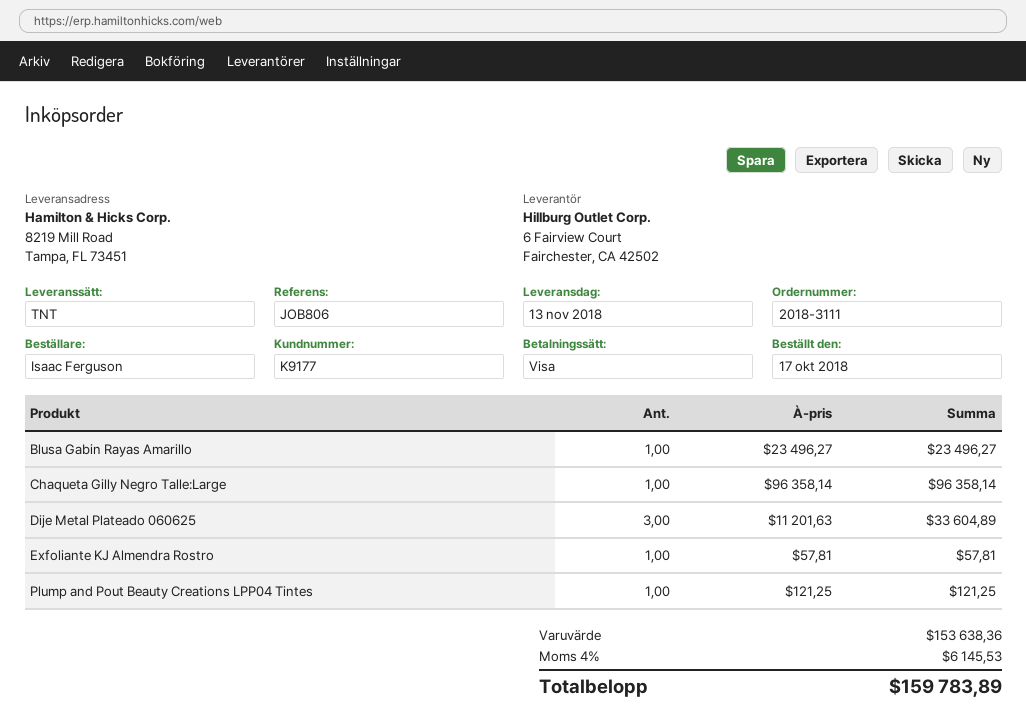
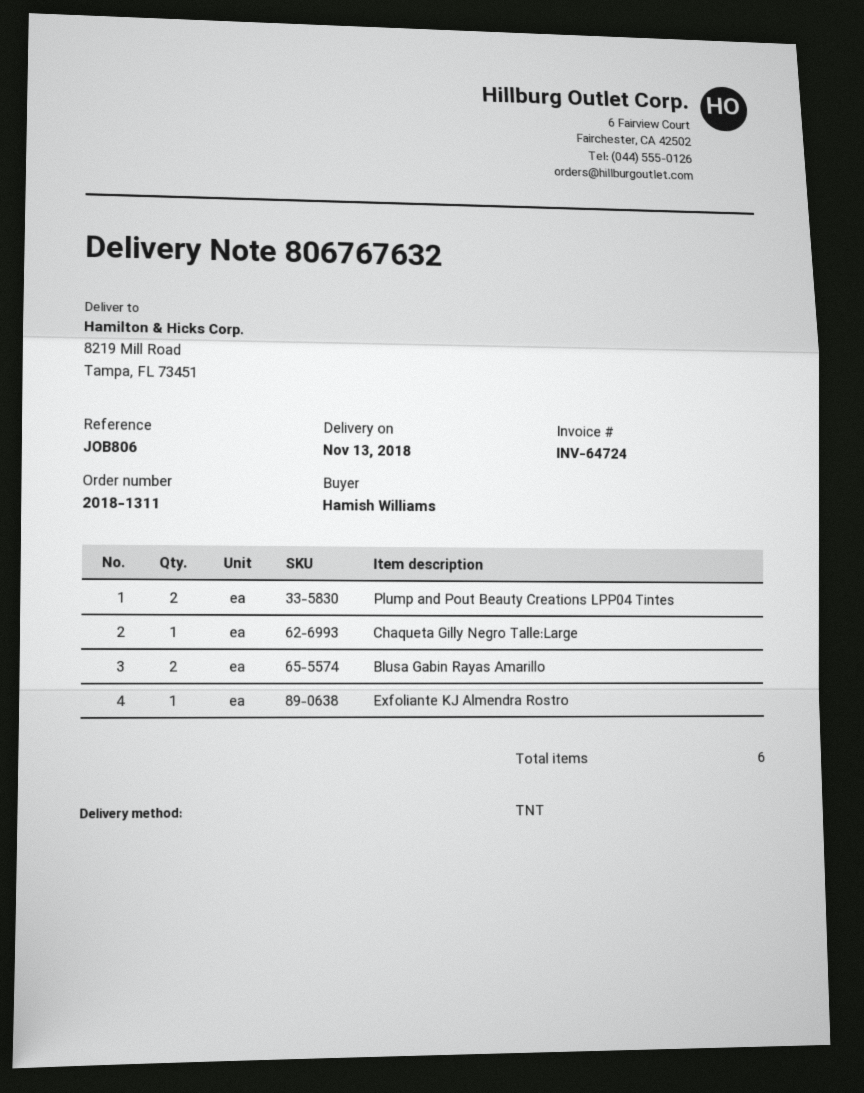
order number: 2018-3111 -> 2018-1311
ordered by: Isaac Ferguson -> Hamish Williams
Blusa Gabin Rayas Amarillo: 1 -> 2
Dije Metal Plateado 060625: 3 -> none
Plump and Pout Beauty Creations LPP04 Tintes: 1 -> 2

